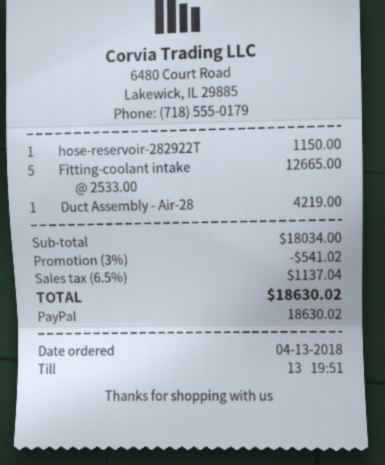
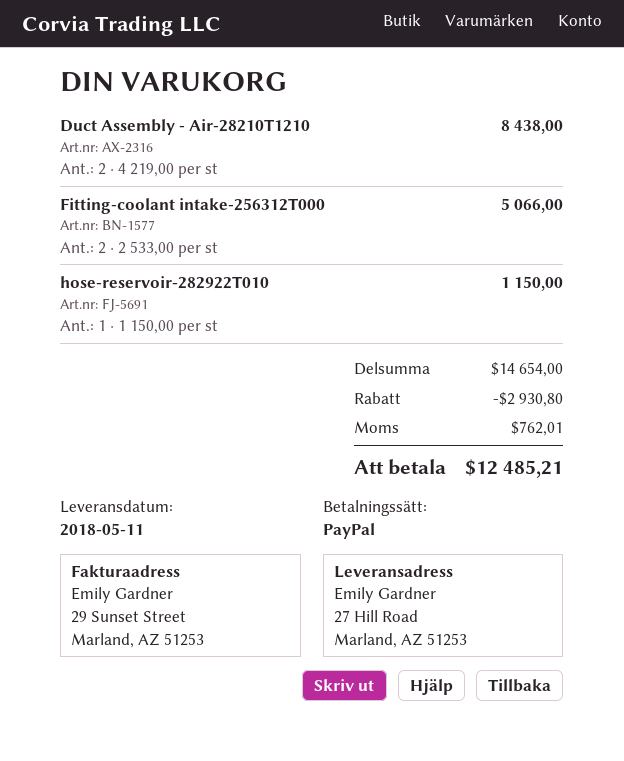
Fitting-coolant intake: 5 x 2533.00 = 12665.00 -> 2 x 2533.00 = 5066.00
Duct Assembly - Air-28: 1 x 4219.00 = 4219.00 -> 2 x 4219.00 = 8438.00
subtotal: 18034.00 -> 14654.00
discount: 541.02 -> 2930.80
tax: 1137.04 -> 762.01
total: 18630.02 -> 12485.21

